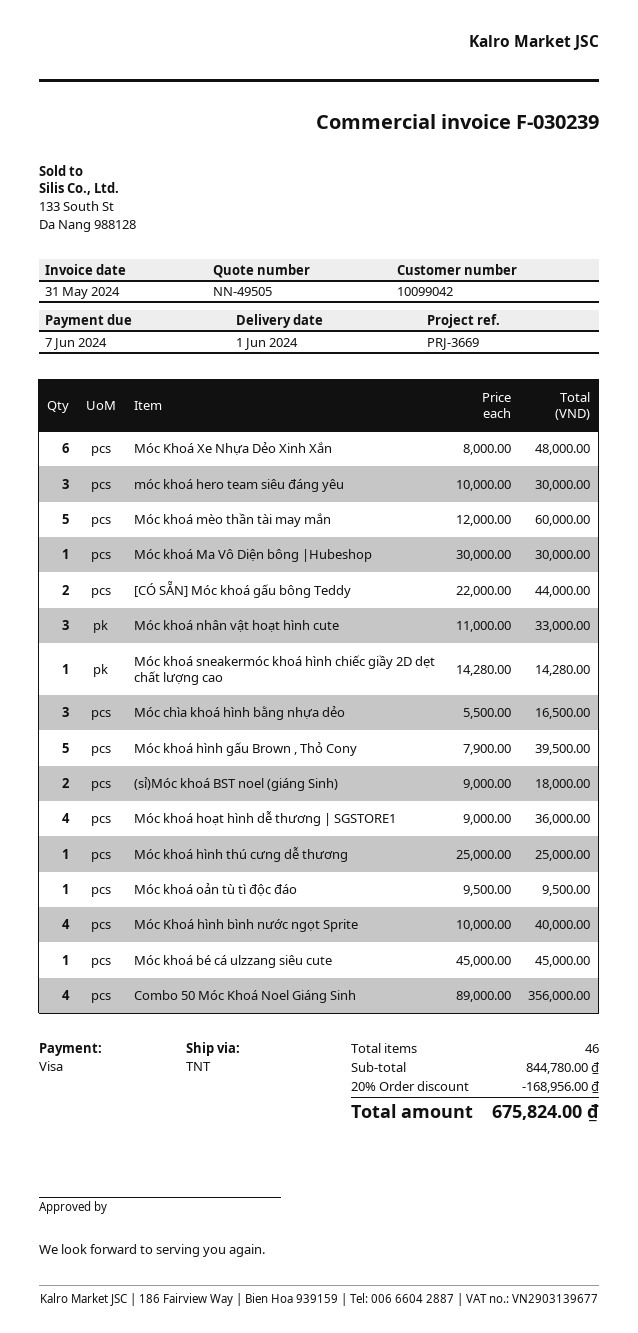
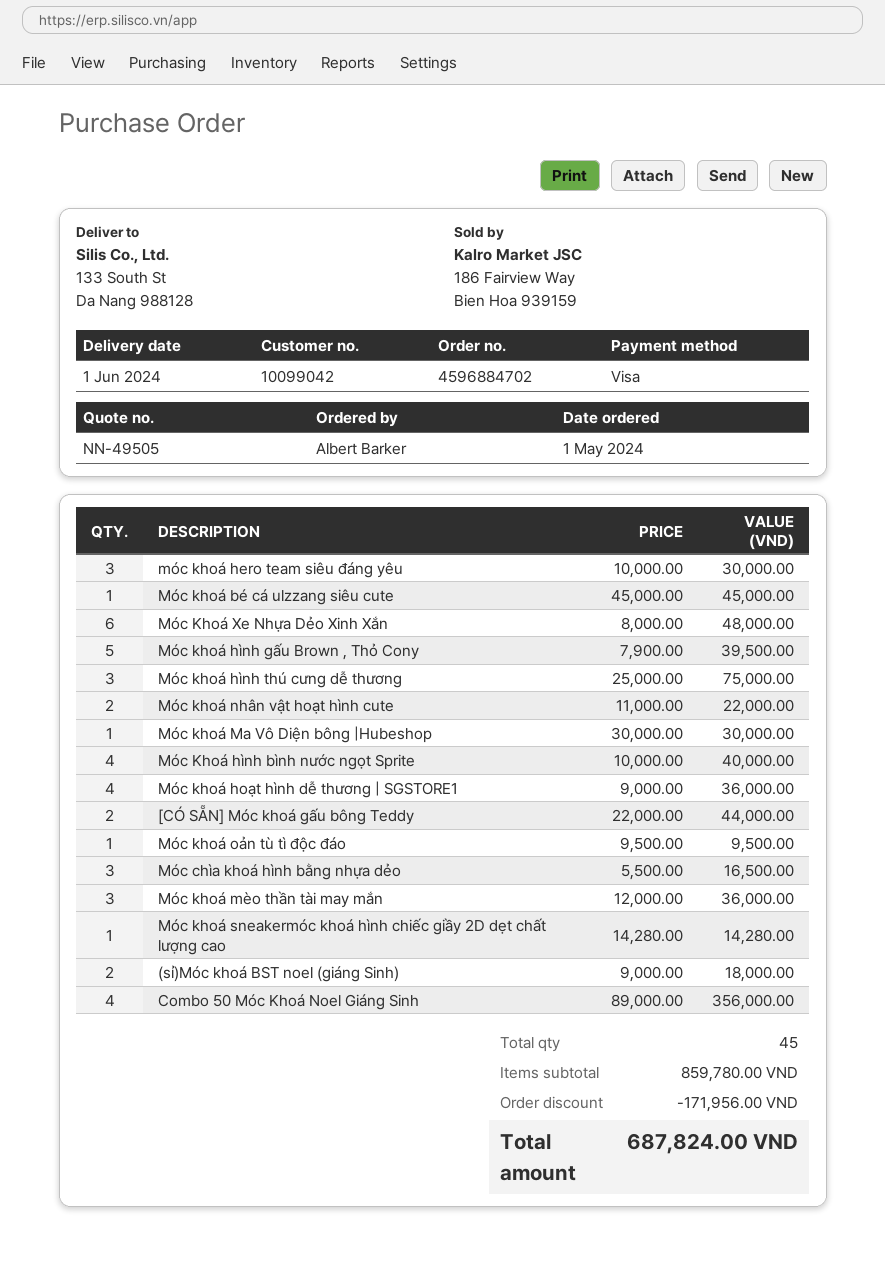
Móc khoá mèo thần tài may mắn: 5 x 12000.00 = 60000.00 -> 3 x 12000.00 = 36000.00
Móc khoá nhân vật hoạt hình cute: 3 x 11000.00 = 33000.00 -> 2 x 11000.00 = 22000.00
Móc khoá hình thú cưng dễ thương: 1 x 25000.00 = 25000.00 -> 3 x 25000.00 = 75000.00
total quantity: 46 -> 45
subtotal: 844780.00 -> 859780.00
discount: 168956.00 -> 171956.00
total: 675824.00 -> 687824.00

